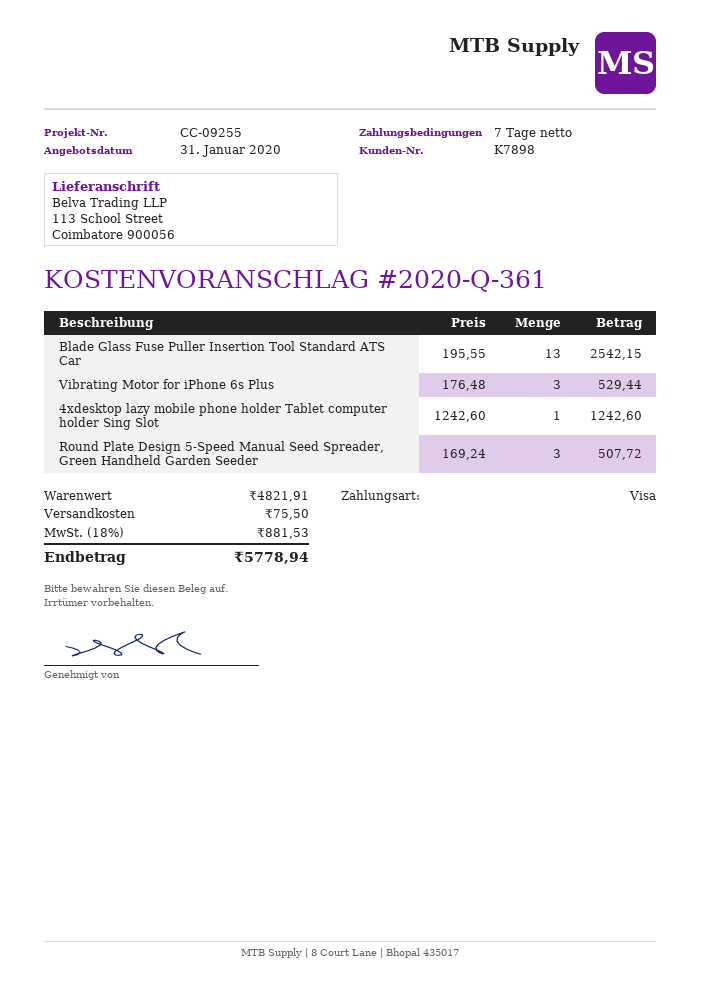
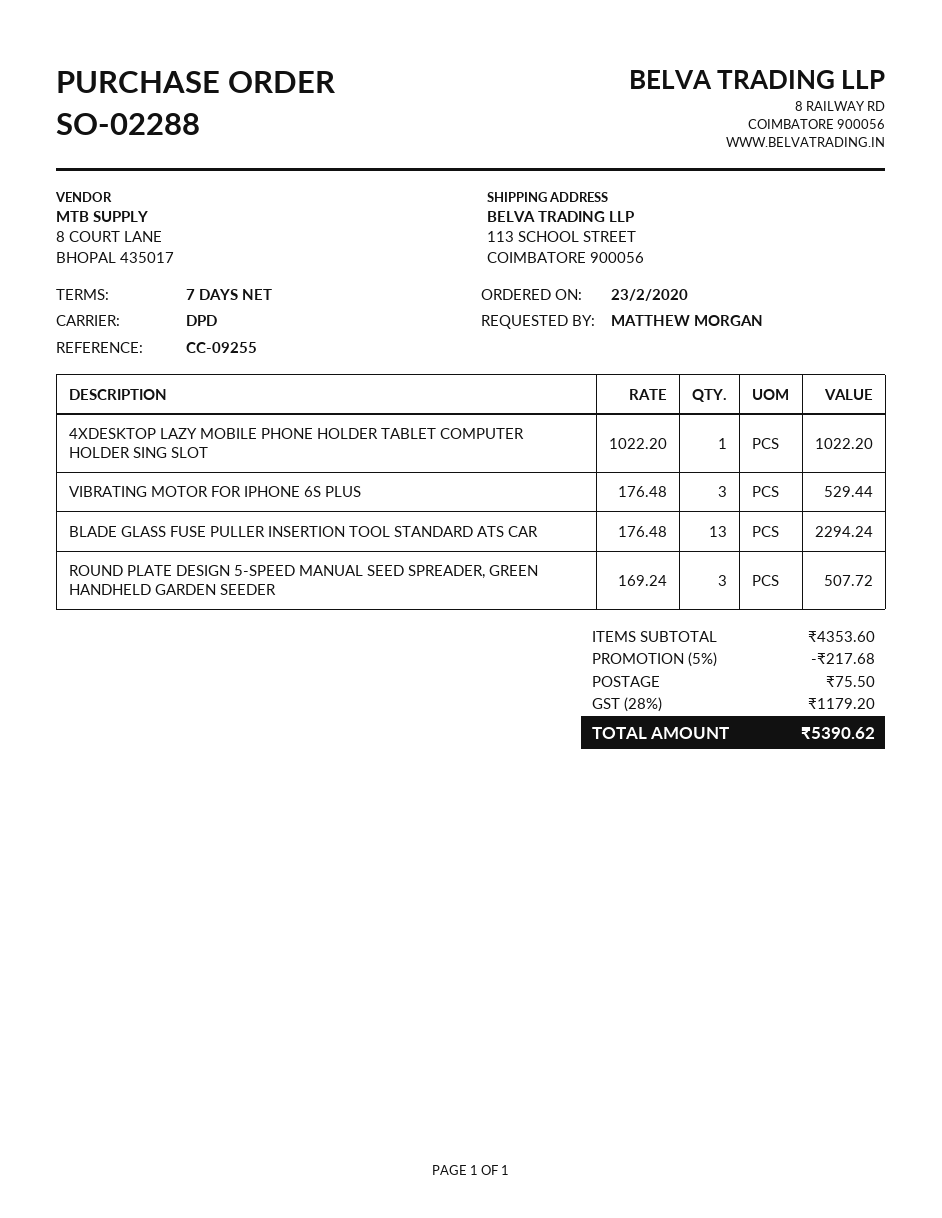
Blade Glass Fuse Puller Insertion Tool Standard ATS Car: 13 x 195.55 = 2542.15 -> 13 x 176.48 = 2294.24
4xdesktop lazy mobile phone holder Tablet computer holder Sing Slot: 1 x 1242.60 = 1242.60 -> 1 x 1022.20 = 1022.20
subtotal: 4821.91 -> 4353.60
discount: none -> 5% = 217.68
tax: 18% = 881.53 -> 28% = 1179.20
total: 5778.94 -> 5390.62

